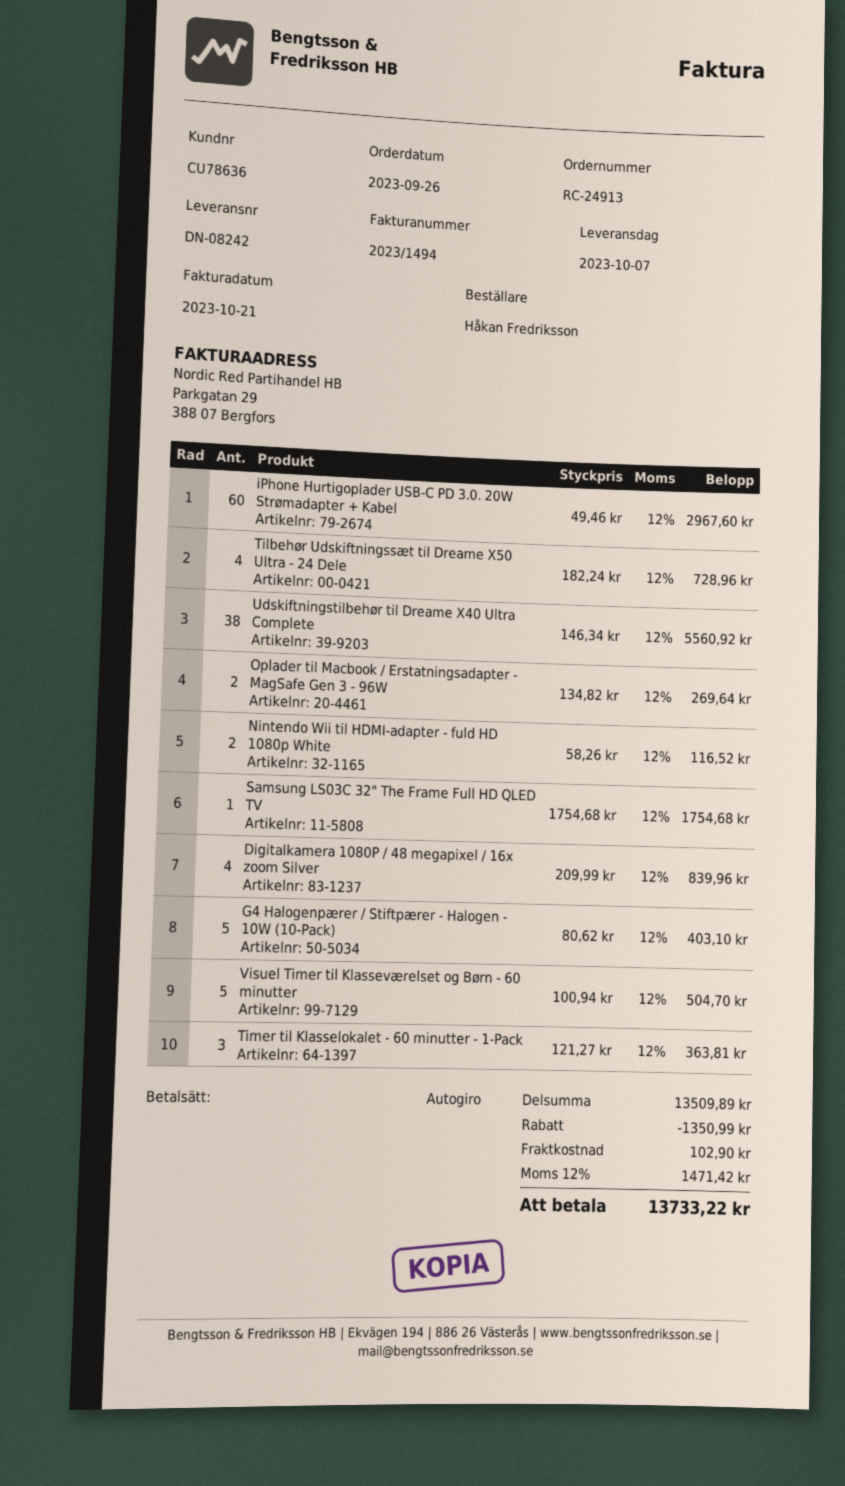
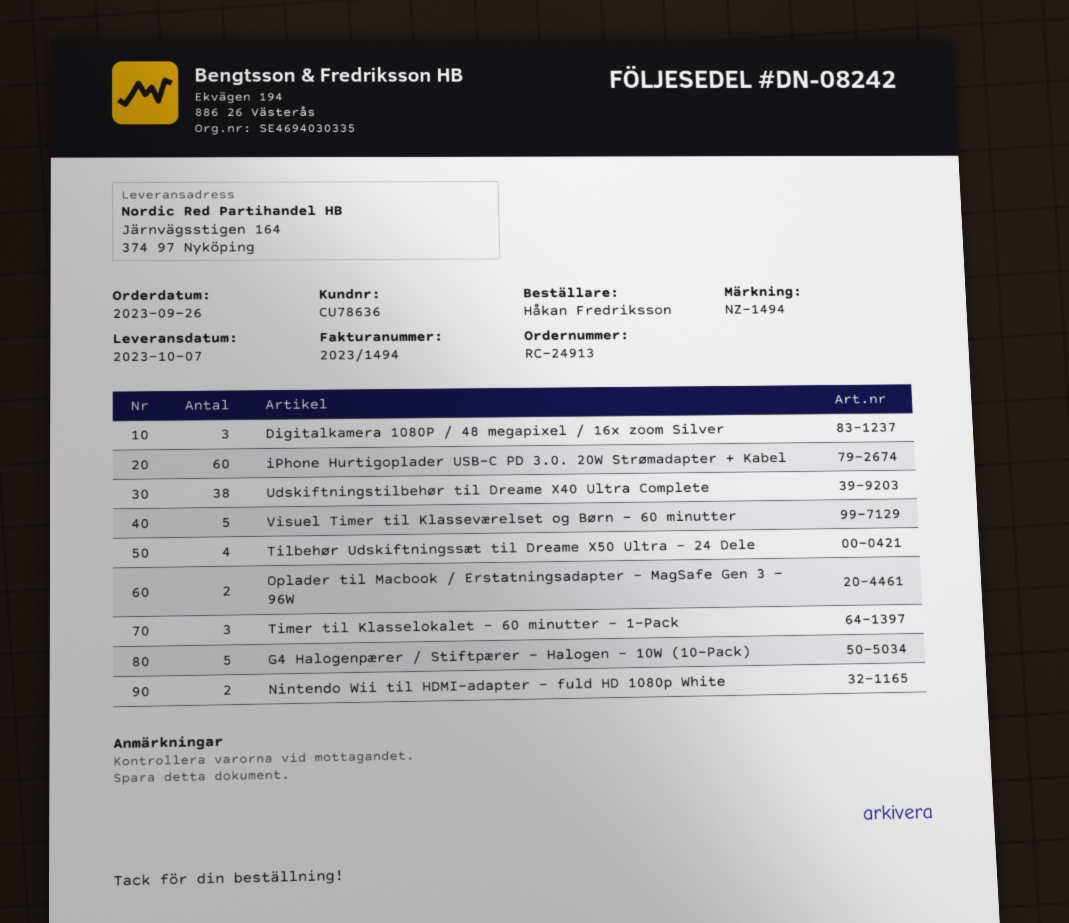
Samsung LS03C 32" The Frame Full HD QLED TV: 1 -> none
Digitalkamera 1080P / 48 megapixel / 16x zoom Silver: 4 -> 3

